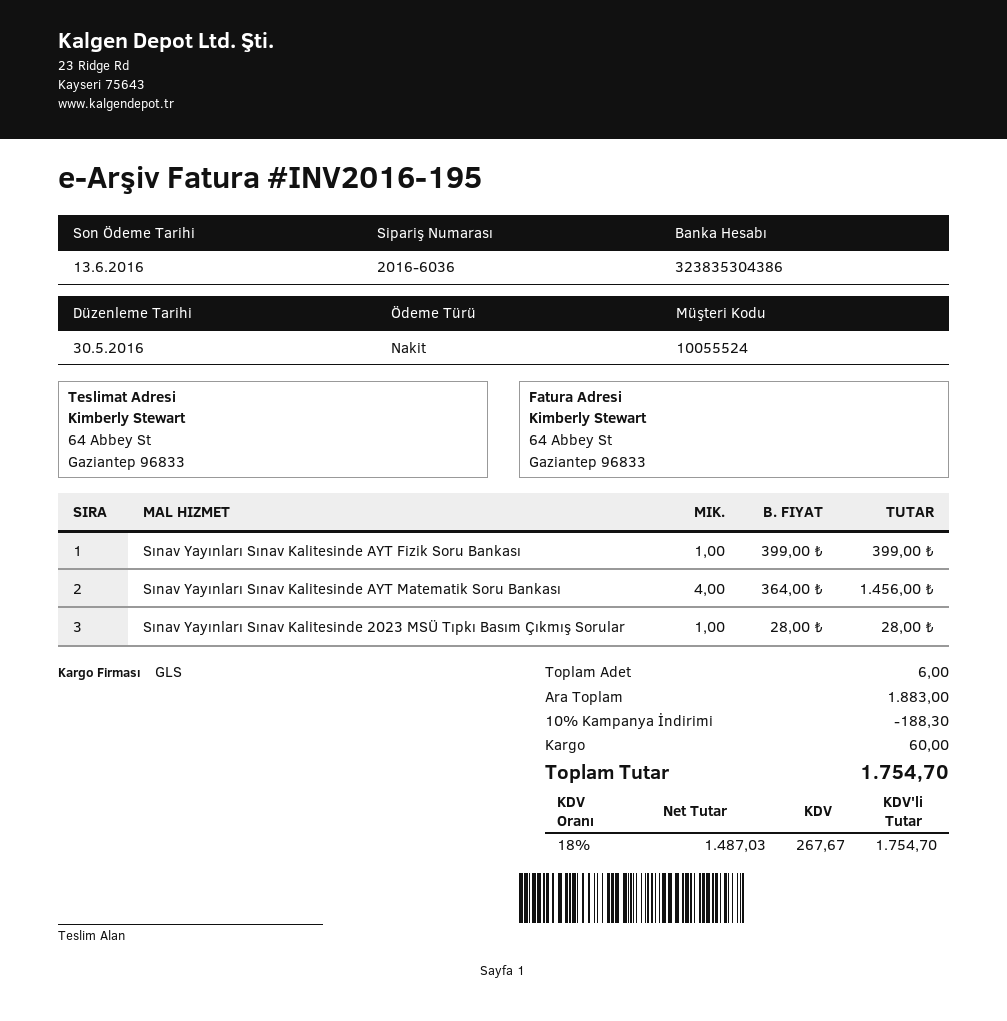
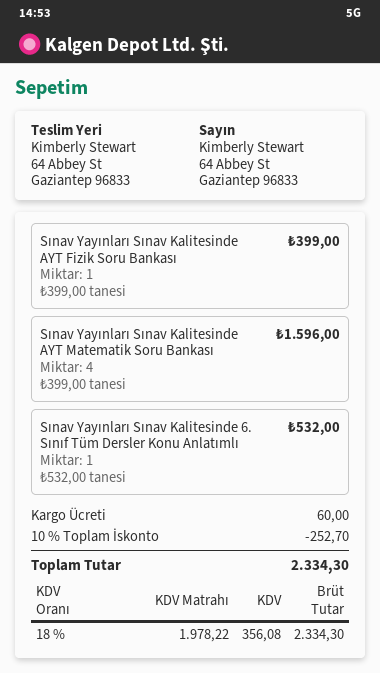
Sınav Yayınları Sınav Kalitesinde AYT Matematik Soru Bankası: 4 x 364.00 = 1456.00 -> 4 x 399.00 = 1596.00
Sınav Yayınları Sınav Kalitesinde 2023 MSÜ Tıpkı Basım Çıkmış Sorular: 1 x 28.00 = 28.00 -> none
Sınav Yayınları Sınav Kalitesinde 6. Sınıf Tüm Dersler Konu Anlatımlı: none -> 1 x 532.00 = 532.00
discount: 10% = 188.30 -> 10% = 252.70
net: 1487.03 -> 1978.22
tax: 18% = 267.67 -> 18% = 356.08
total: 1754.70 -> 2334.30

